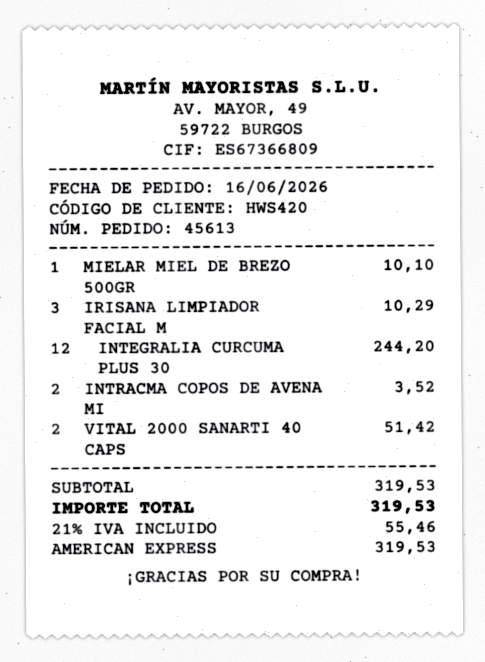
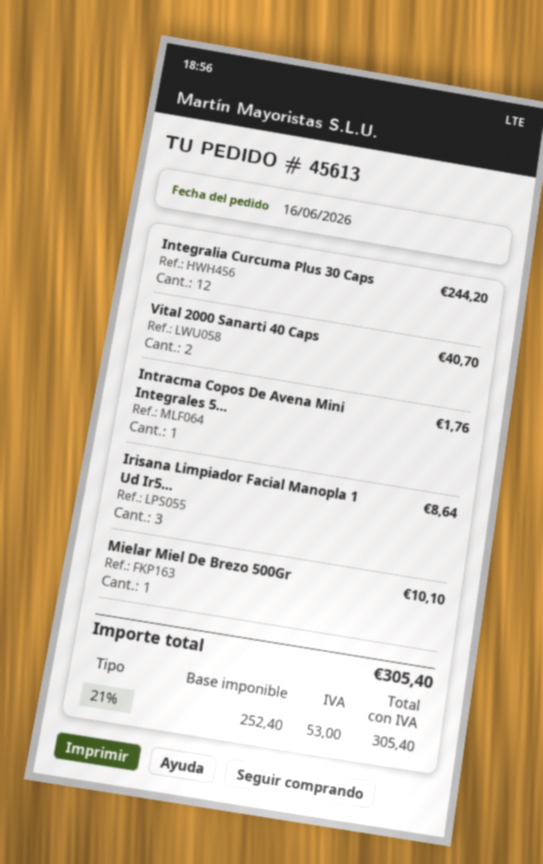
IRISANA LIMPIADOR FACIAL M: 3 for 10.29 -> 3 for 8.64
INTRACMA COPOS DE AVENA MI: 2 for 3.52 -> 1 for 1.76
VITAL 2000 SANARTI 40 CAPS: 2 for 51.42 -> 2 for 40.70
tax: 21% = 55.46 -> 21% = 53.00
total: 319.53 -> 305.40

